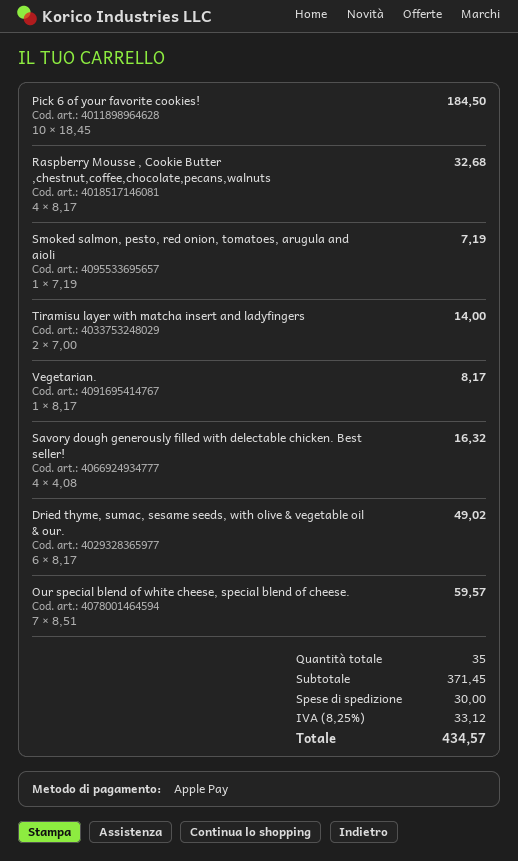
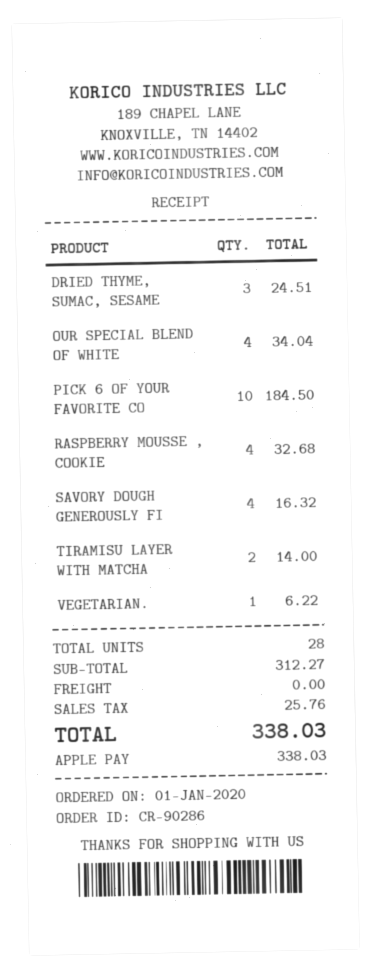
Smoked salmon, pesto, red onion, tomatoes, arugula and aioli: 1 for 7.19 -> none
Vegetarian.: 1 for 8.17 -> 1 for 6.22
Dried thyme, sumac, sesame seeds, with olive & vegetable oil & our.: 6 for 49.02 -> 3 for 24.51
Our special blend of white cheese, special blend of cheese.: 7 for 59.57 -> 4 for 34.04
total quantity: 35 -> 28
subtotal: 371.45 -> 312.27
shipping: 30.00 -> 0.00
tax: 33.12 -> 25.76
total: 434.57 -> 338.03

